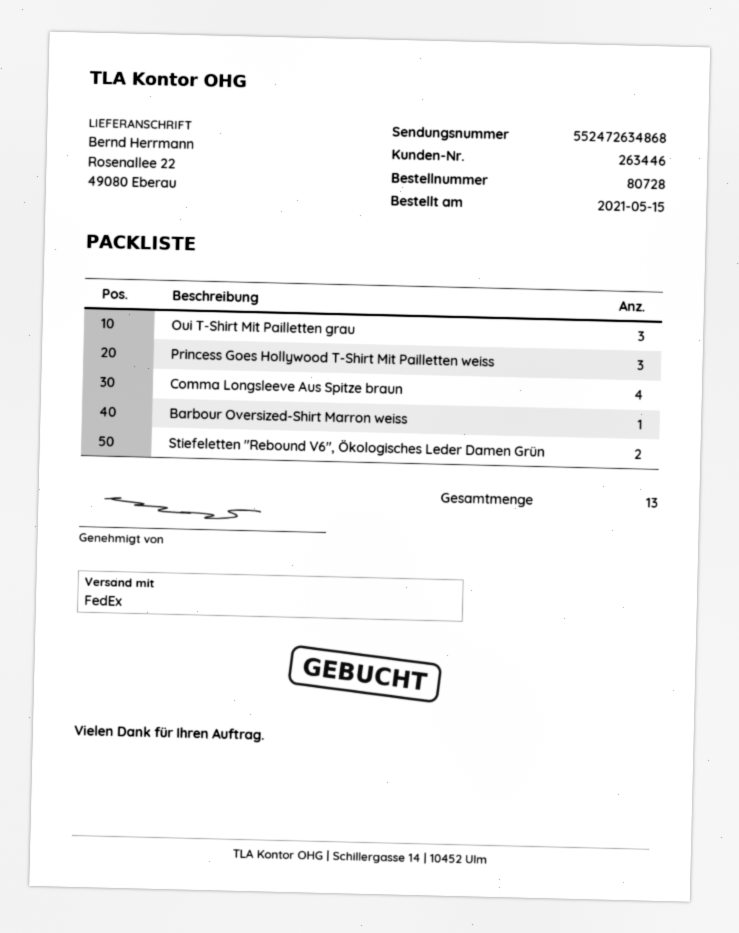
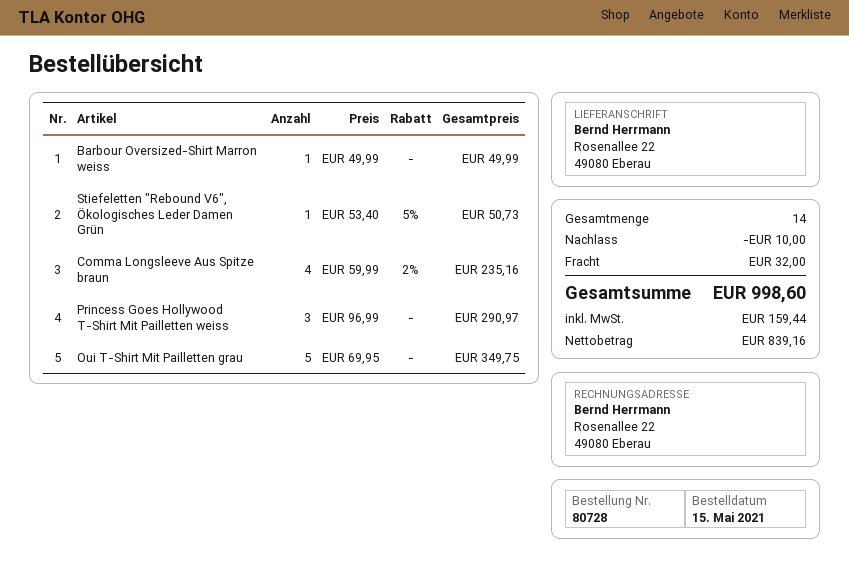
Oui T-Shirt Mit Pailletten grau: 3 -> 5
Stiefeletten "Rebound V6", Ökologisches Leder Damen Grün: 2 -> 1
total quantity: 13 -> 14

